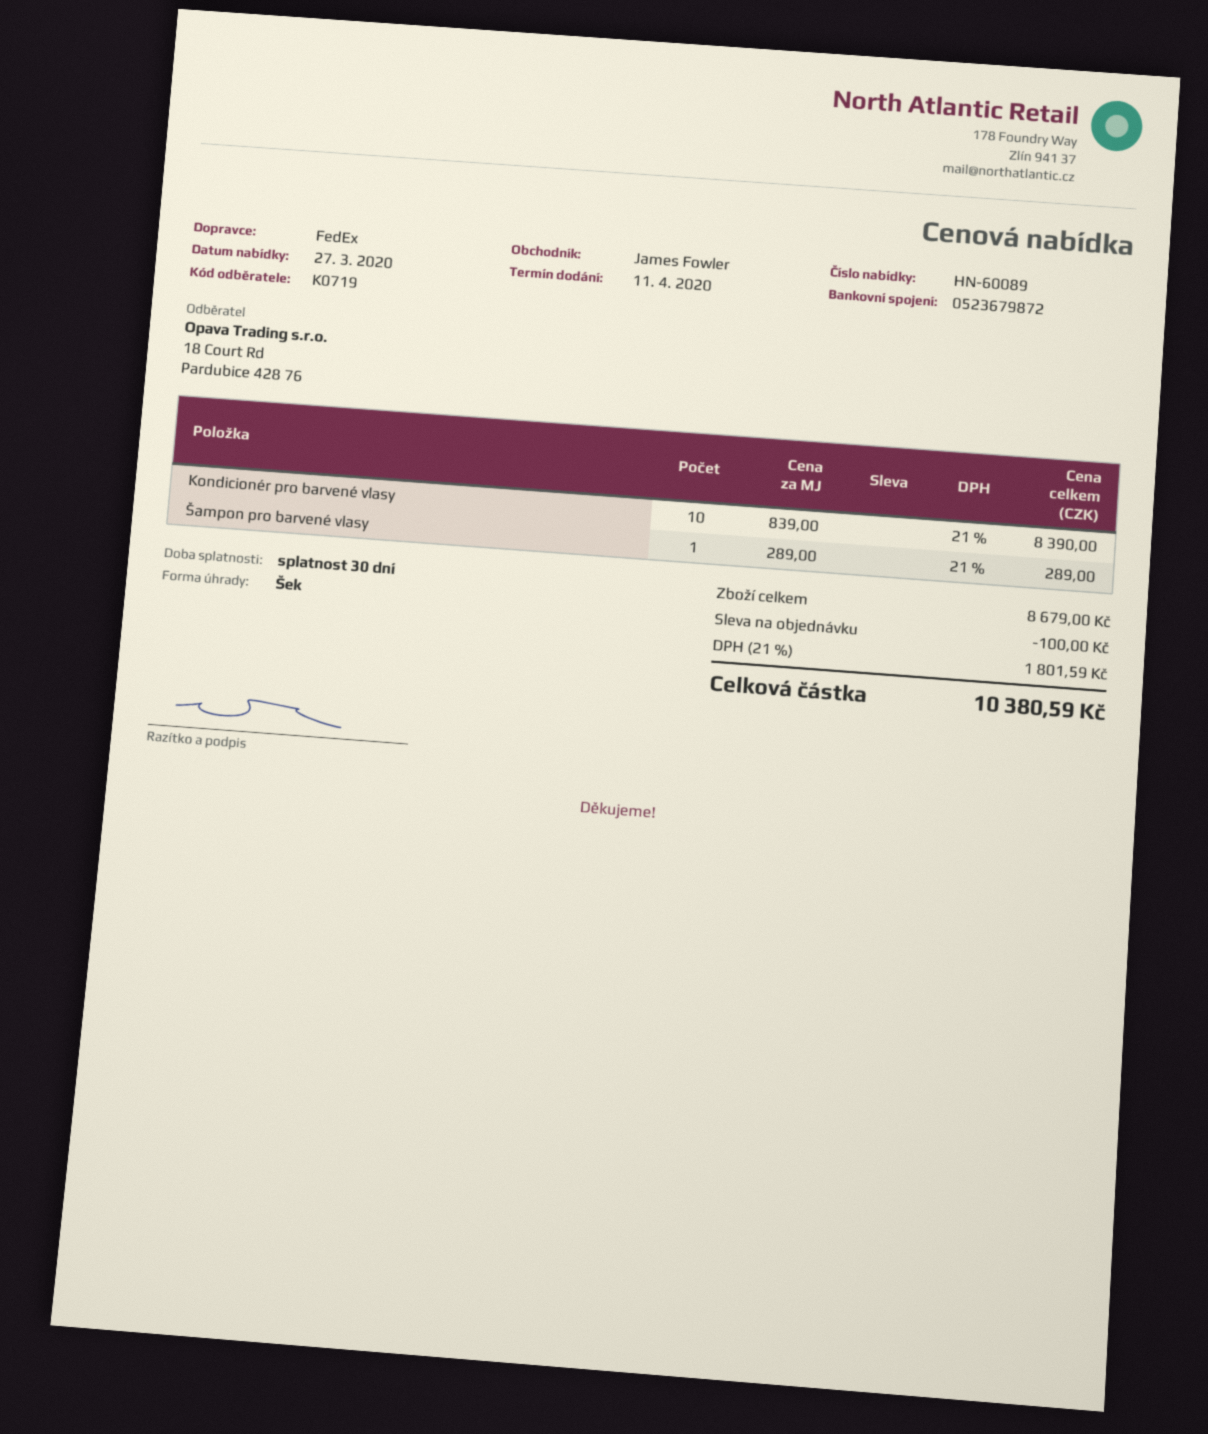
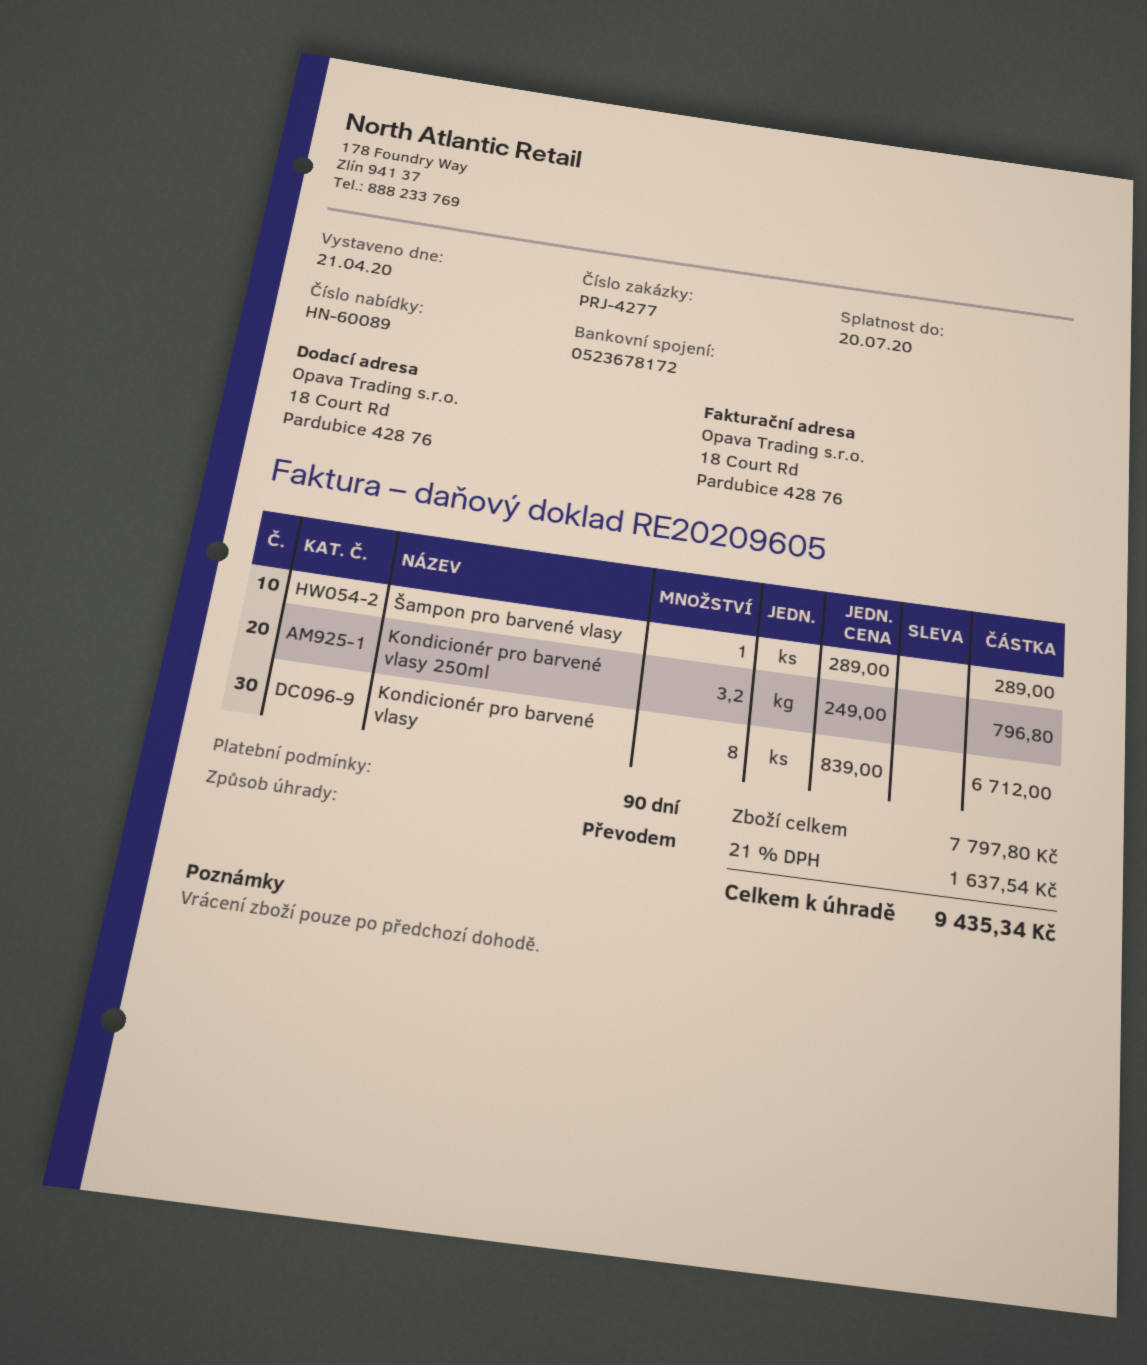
payment terms: 30 days -> 90 days
payment method: cheque -> bank transfer
bank account: 0523679872 -> 0523678172
Kondicionér pro barvené vlasy: 10 x 839.00 = 8390.00 -> 8 x 839.00 = 6712.00
Kondicionér pro barvené vlasy 250ml: none -> 3.2 x 249.00 = 796.80
subtotal: 8679.00 -> 7797.80
discount: 100.00 -> none
tax: 21% = 1801.59 -> 21% = 1637.54
total: 10380.59 -> 9435.34

